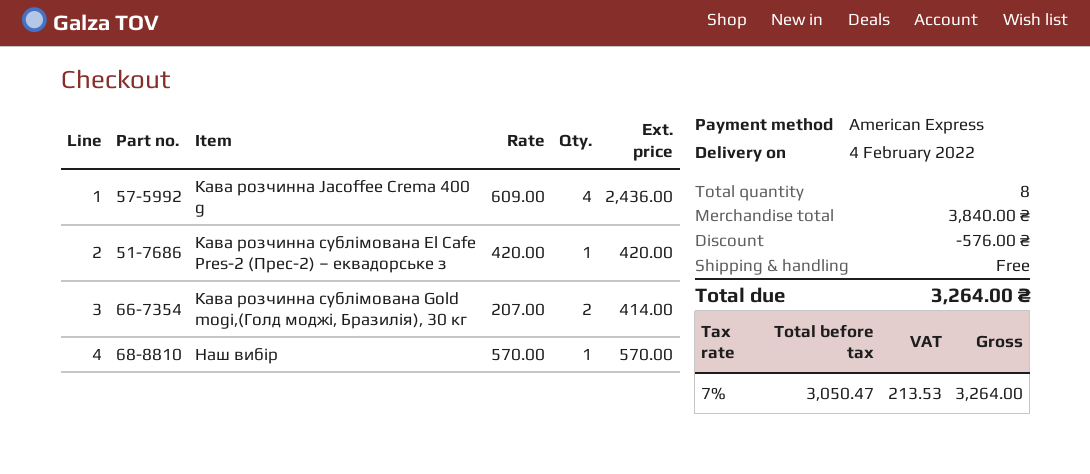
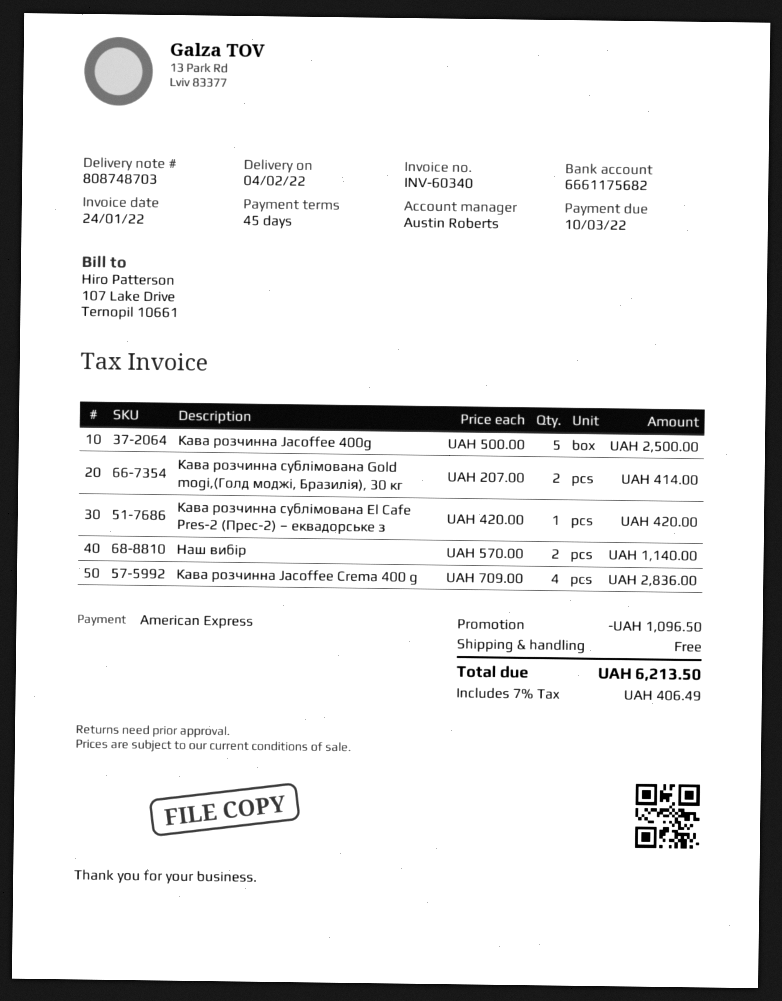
Кава розчинна Jacoffee Crema 400 g: 4 x 609.00 = 2436.00 -> 4 x 709.00 = 2836.00
Наш вибір: 1 x 570.00 = 570.00 -> 2 x 570.00 = 1140.00
Кава розчинна Jacoffee 400g: none -> 5 x 500.00 = 2500.00
discount: 576.00 -> 1096.50
tax: 7% = 213.53 -> 7% = 406.49
total: 3264.00 -> 6213.50

